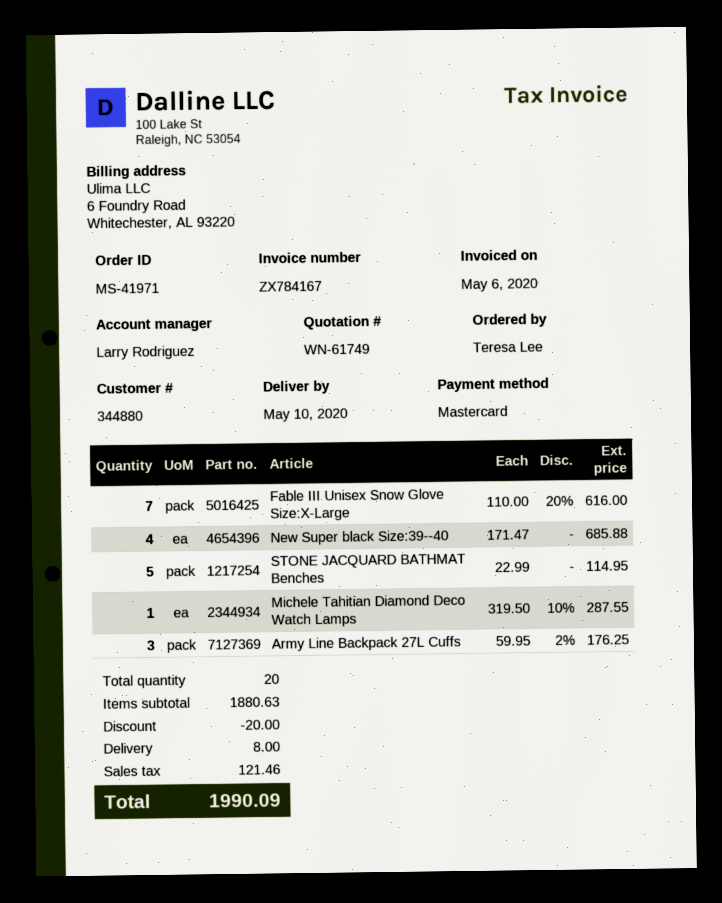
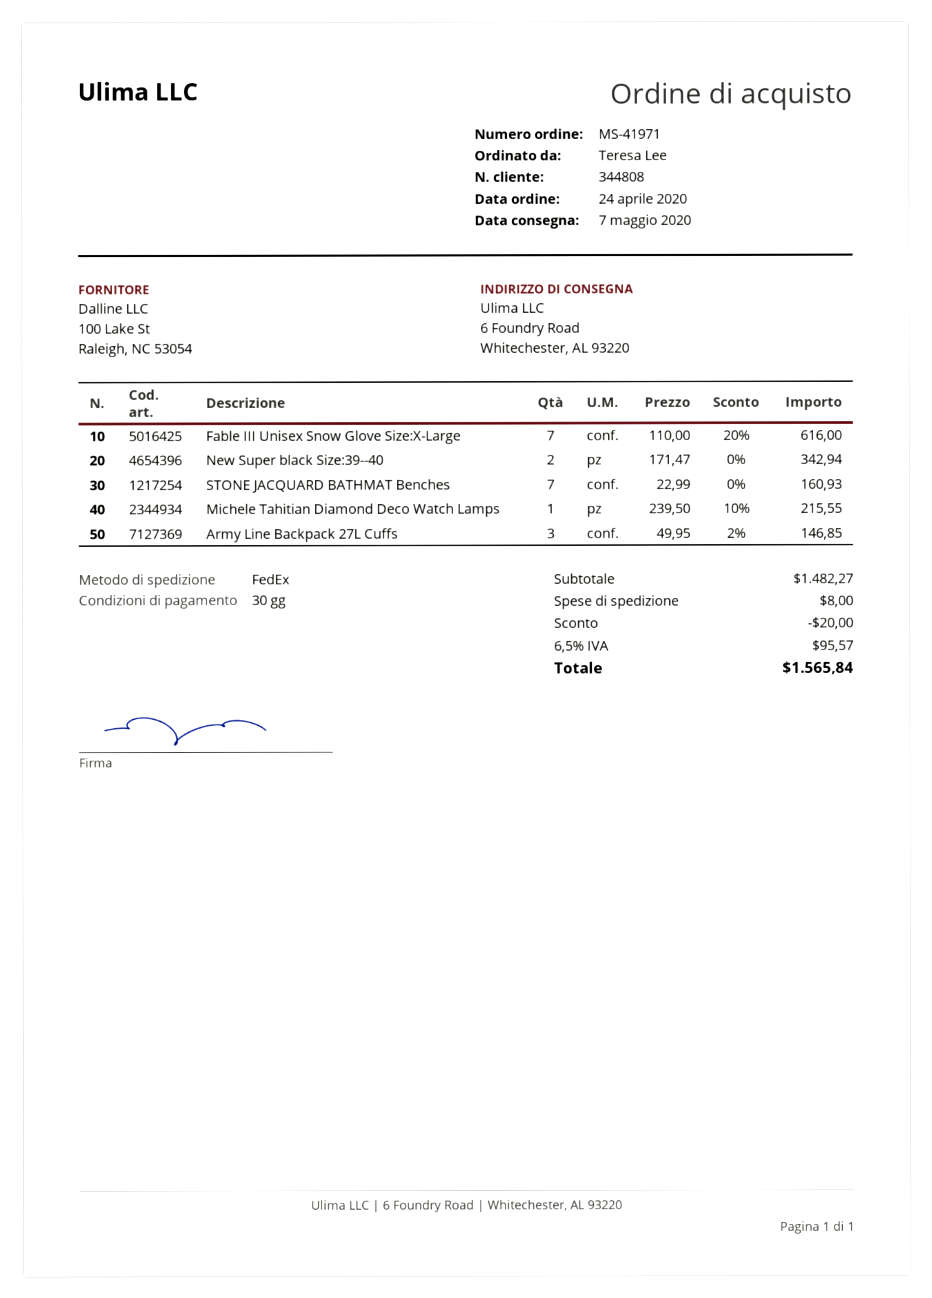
delivery date: 2020-05-10 -> 2020-05-07
customer number: 344880 -> 344808
New Super black Size:39--40: 4 x 171.47 = 685.88 -> 2 x 171.47 = 342.94
STONE JACQUARD BATHMAT Benches: 5 x 22.99 = 114.95 -> 7 x 22.99 = 160.93
Michele Tahitian Diamond Deco Watch Lamps: 1 x 319.50 - 10% = 287.55 -> 1 x 239.50 - 10% = 215.55
Army Line Backpack 27L Cuffs: 3 x 59.95 - 2% = 176.25 -> 3 x 49.95 - 2% = 146.85
subtotal: 1880.63 -> 1482.27
tax: 121.46 -> 95.57
total: 1990.09 -> 1565.84

